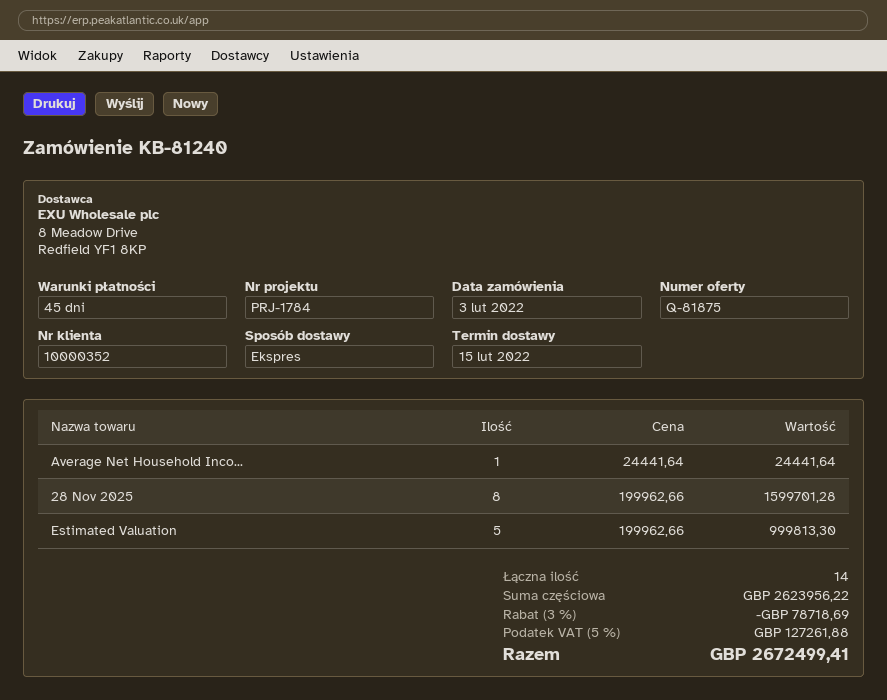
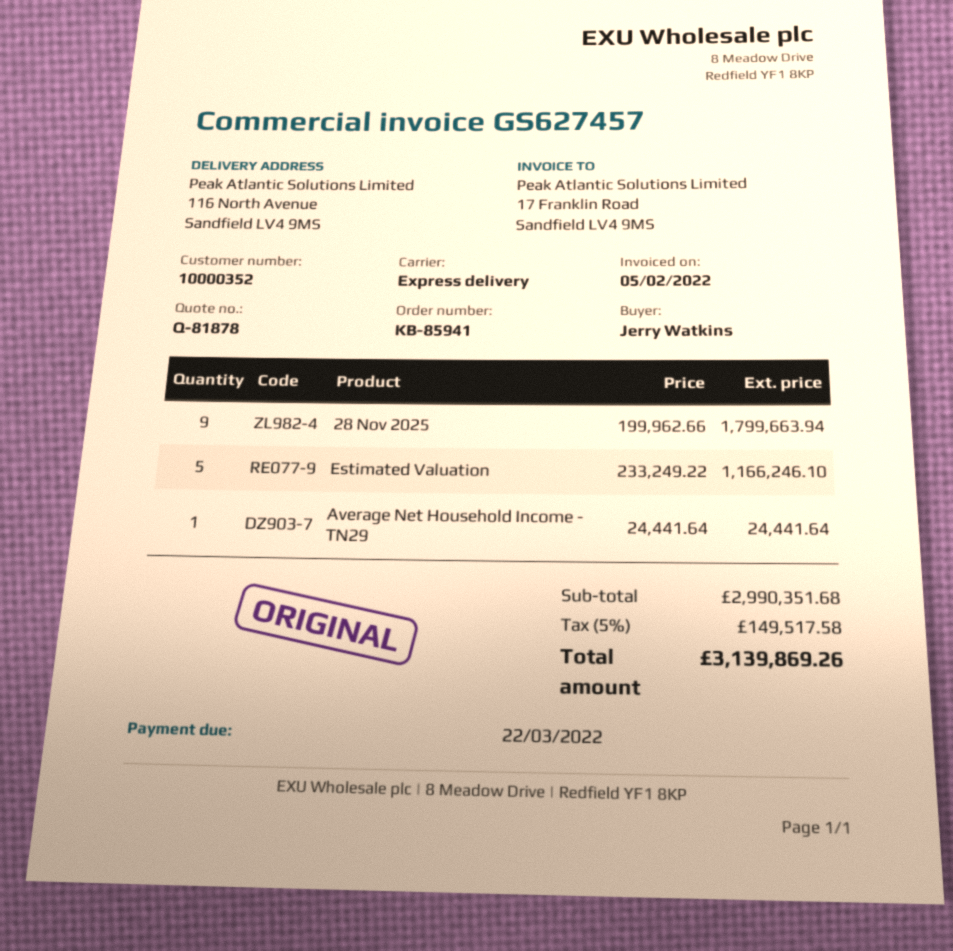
quote number: Q-81875 -> Q-81878
order number: KB-81240 -> KB-85941
28 Nov 2025: 8 x 199962.66 = 1599701.28 -> 9 x 199962.66 = 1799663.94
Estimated Valuation: 5 x 199962.66 = 999813.30 -> 5 x 233249.22 = 1166246.10
subtotal: 2623956.22 -> 2990351.68
discount: 3% = 78718.69 -> none
tax: 5% = 127261.88 -> 5% = 149517.58
total: 2672499.41 -> 3139869.26

